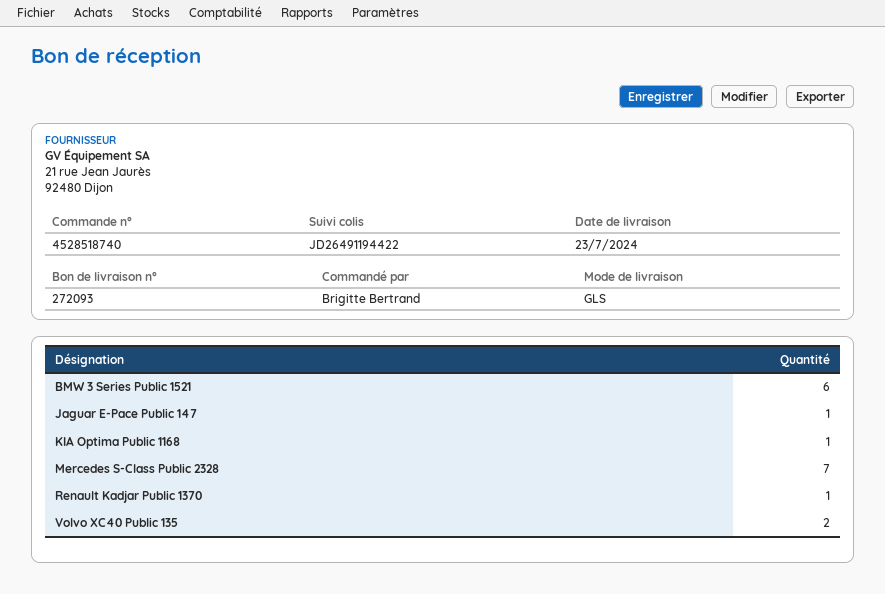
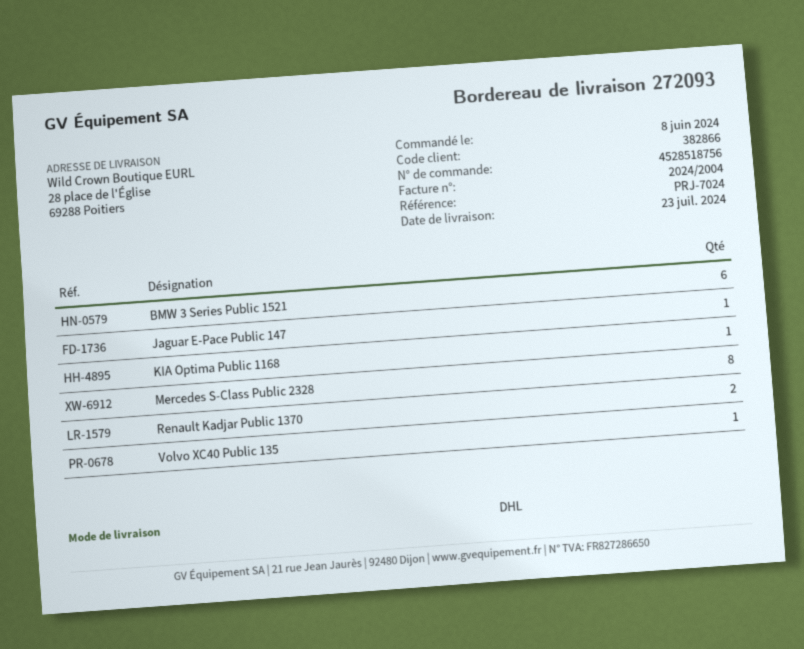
order number: 4528518740 -> 4528518756
shipping method: GLS -> DHL
Mercedes S-Class Public 2328: 7 -> 8
Renault Kadjar Public 1370: 1 -> 2
Volvo XC40 Public 135: 2 -> 1

